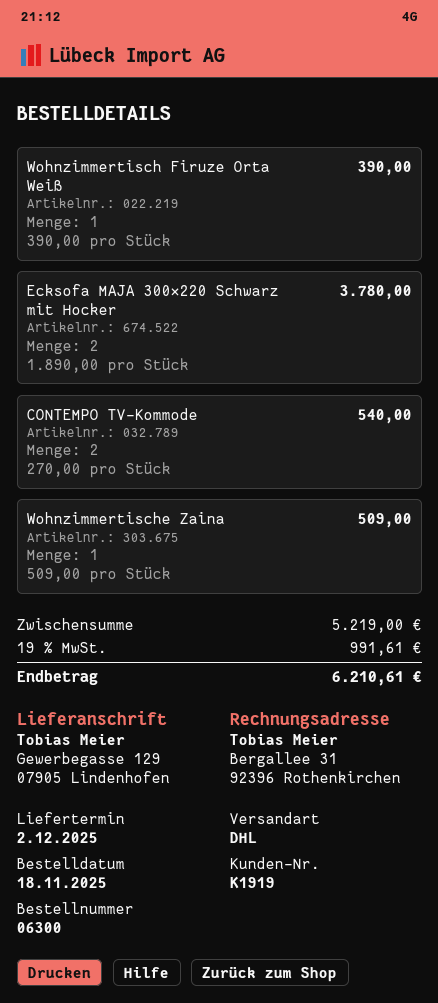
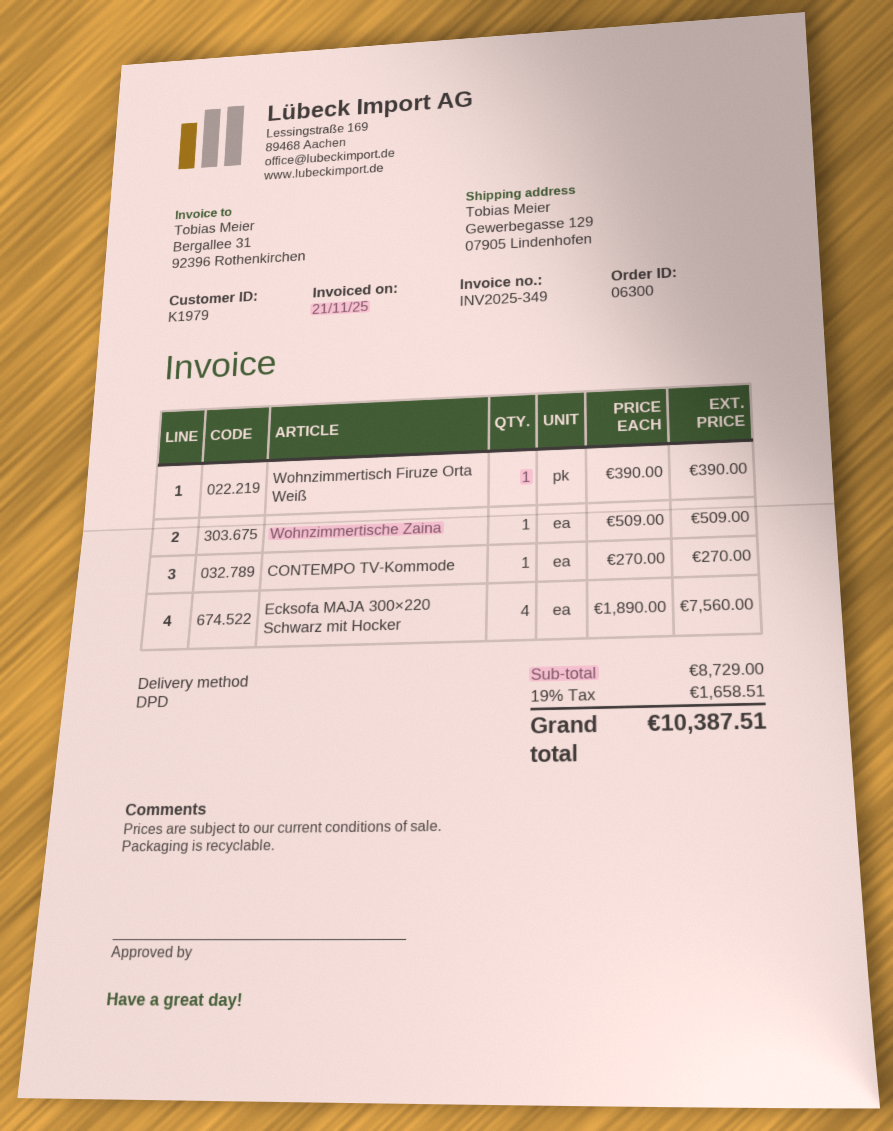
customer number: K1919 -> K1979
shipping method: DHL -> DPD
Ecksofa MAJA 300×220 Schwarz mit Hocker: 2 x 1890.00 = 3780.00 -> 4 x 1890.00 = 7560.00
CONTEMPO TV-Kommode: 2 x 270.00 = 540.00 -> 1 x 270.00 = 270.00
subtotal: 5219.00 -> 8729.00
tax: 19% = 991.61 -> 19% = 1658.51
total: 6210.61 -> 10387.51

